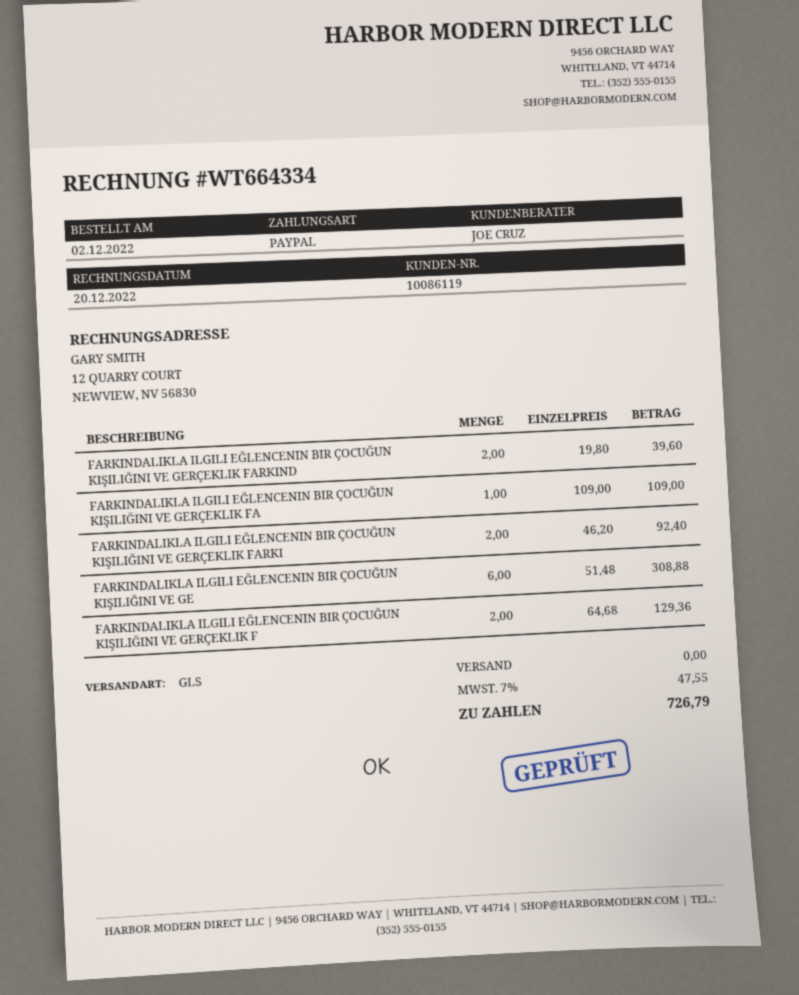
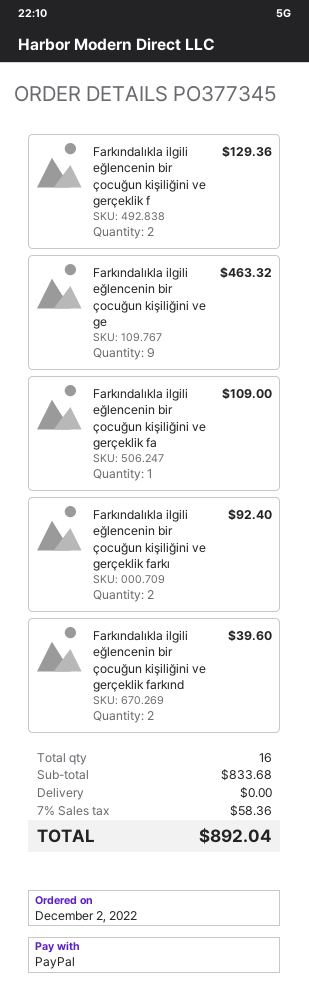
FARKINDALIKLA ILGILI EĞLENCENIN BIR ÇOCUĞUN KIŞILIĞINI VE GE: 6 for 308.88 -> 9 for 463.32
tax: 7% = 47.55 -> 7% = 58.36
total: 726.79 -> 892.04

